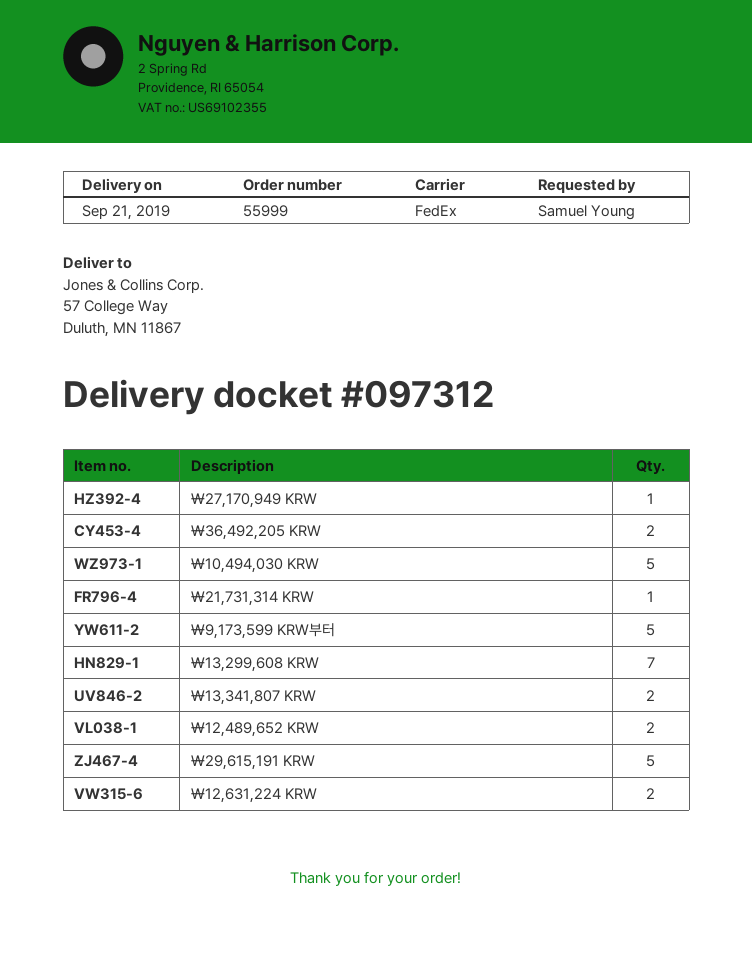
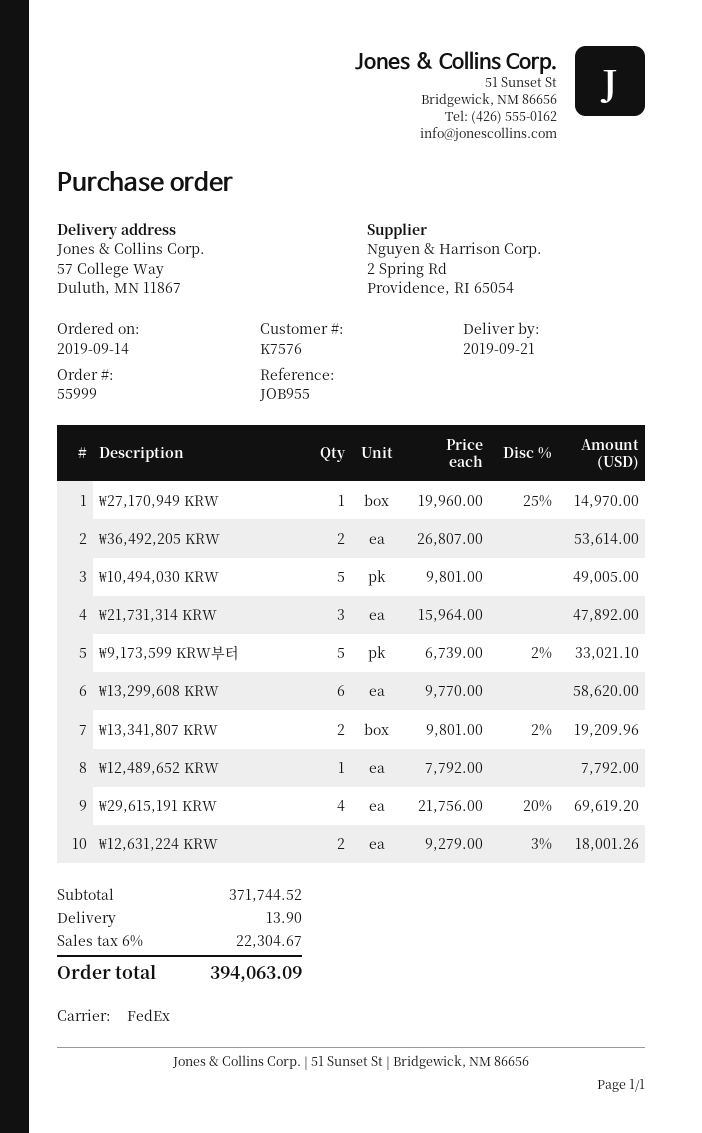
₩21,731,314 KRW: 1 -> 3
₩13,299,608 KRW: 7 -> 6
₩12,489,652 KRW: 2 -> 1
₩29,615,191 KRW: 5 -> 4

